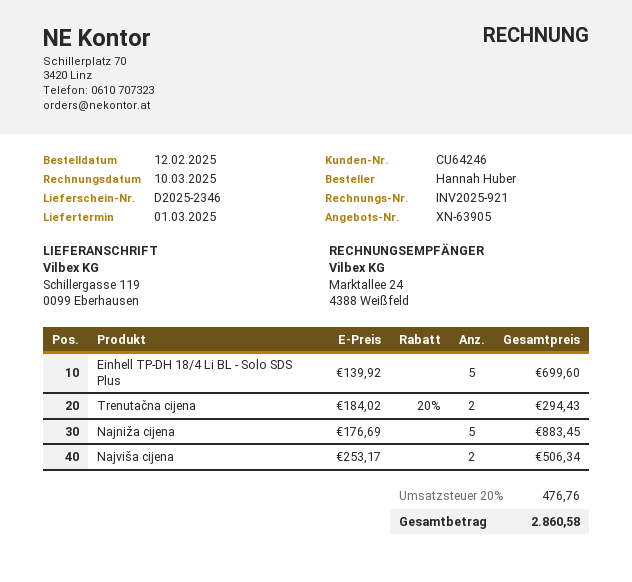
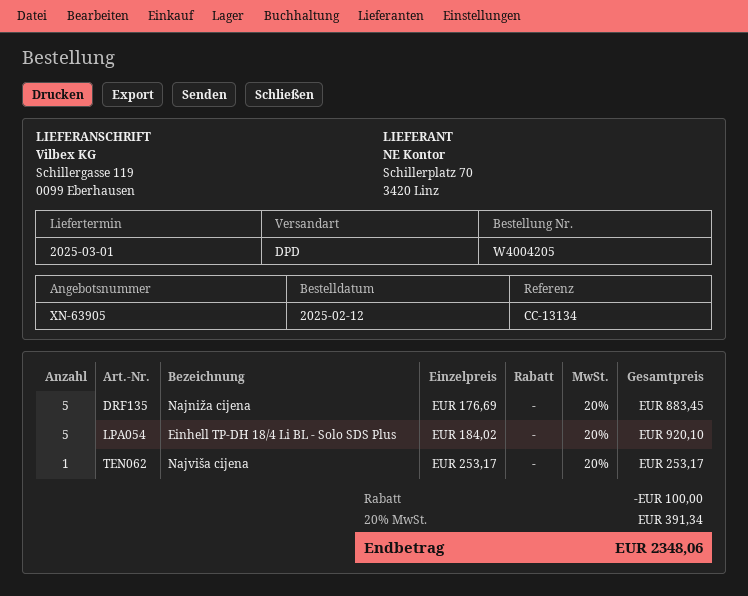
Einhell TP-DH 18/4 Li BL - Solo SDS Plus: 5 x 139.92 = 699.60 -> 5 x 184.02 = 920.10
Trenutačna cijena: 2 x 184.02 - 20% = 294.43 -> none
Najviša cijena: 2 x 253.17 = 506.34 -> 1 x 253.17 = 253.17
discount: none -> 100.00
tax: 20% = 476.76 -> 20% = 391.34
total: 2860.58 -> 2348.06

